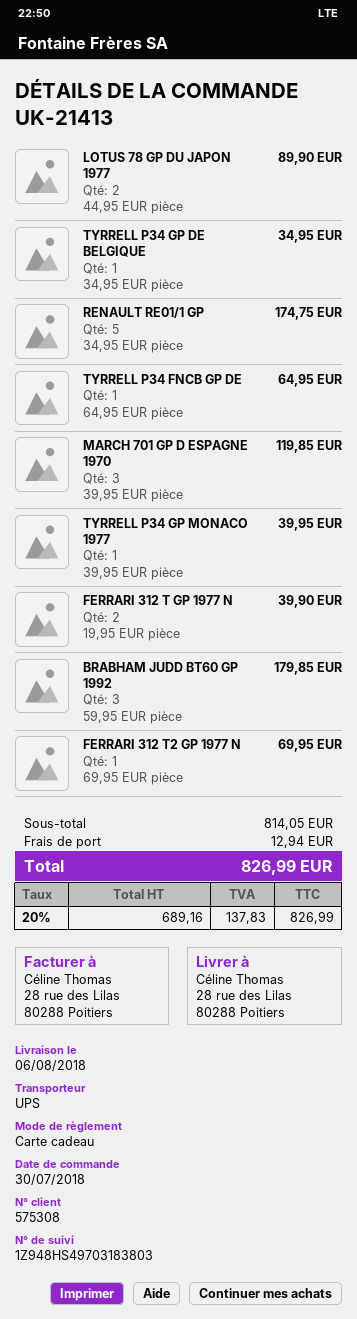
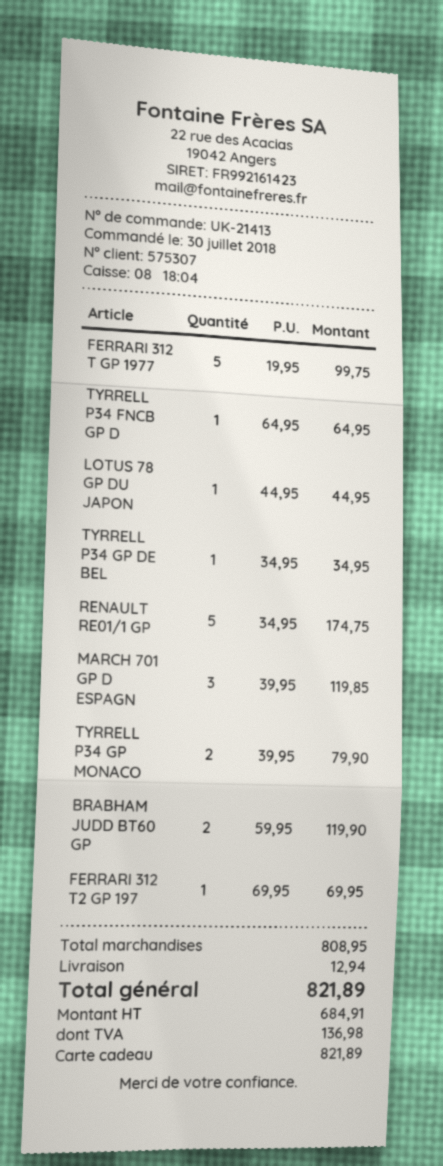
customer number: 575308 -> 575307
LOTUS 78 GP DU JAPON 1977: 2 x 44.95 = 89.90 -> 1 x 44.95 = 44.95
TYRRELL P34 GP MONACO 1977: 1 x 39.95 = 39.95 -> 2 x 39.95 = 79.90
FERRARI 312 T GP 1977 N: 2 x 19.95 = 39.90 -> 5 x 19.95 = 99.75
BRABHAM JUDD BT60 GP 1992: 3 x 59.95 = 179.85 -> 2 x 59.95 = 119.90
subtotal: 814.05 -> 808.95
net: 689.16 -> 684.91
tax: 137.83 -> 136.98
total: 826.99 -> 821.89

